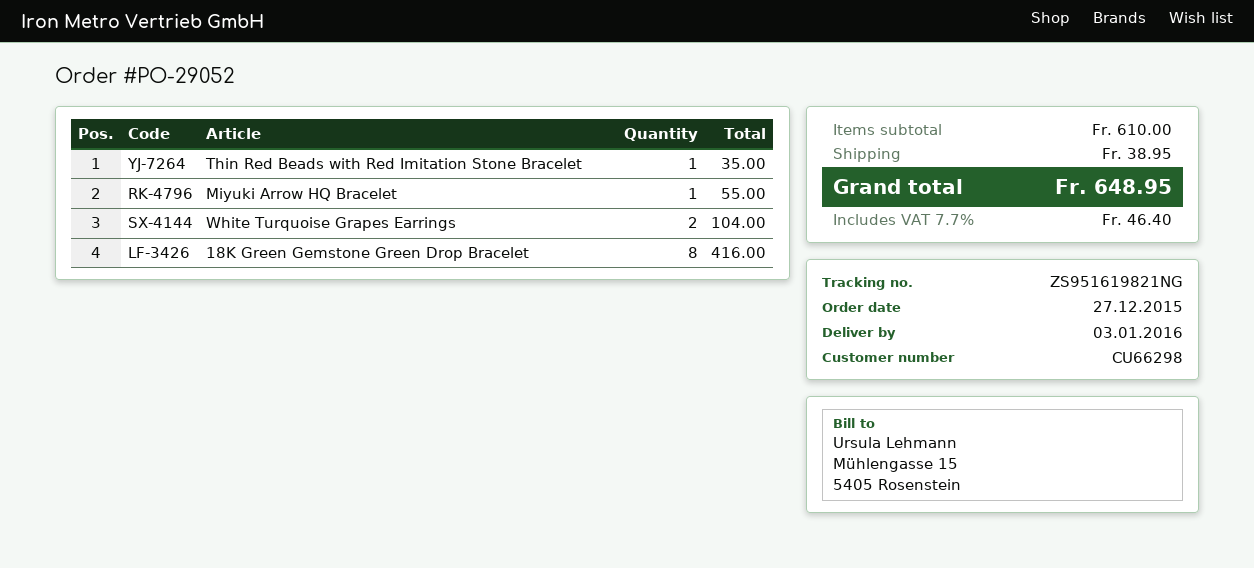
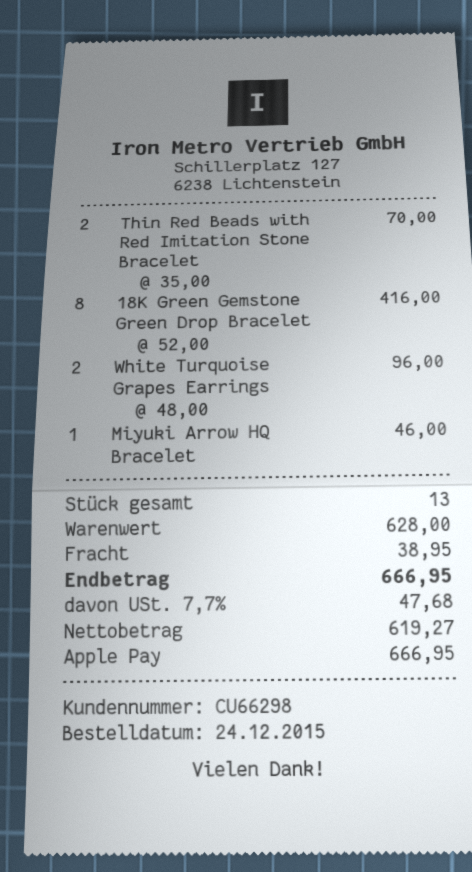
order date: 2015-12-27 -> 2015-12-24
Thin Red Beads with Red Imitation Stone Bracelet: 1 for 35.00 -> 2 for 70.00
Miyuki Arrow HQ Bracelet: 1 for 55.00 -> 1 for 46.00
White Turquoise Grapes Earrings: 2 for 104.00 -> 2 for 96.00
subtotal: 610.00 -> 628.00
tax: 7.7% = 46.40 -> 7.7% = 47.68
total: 648.95 -> 666.95

